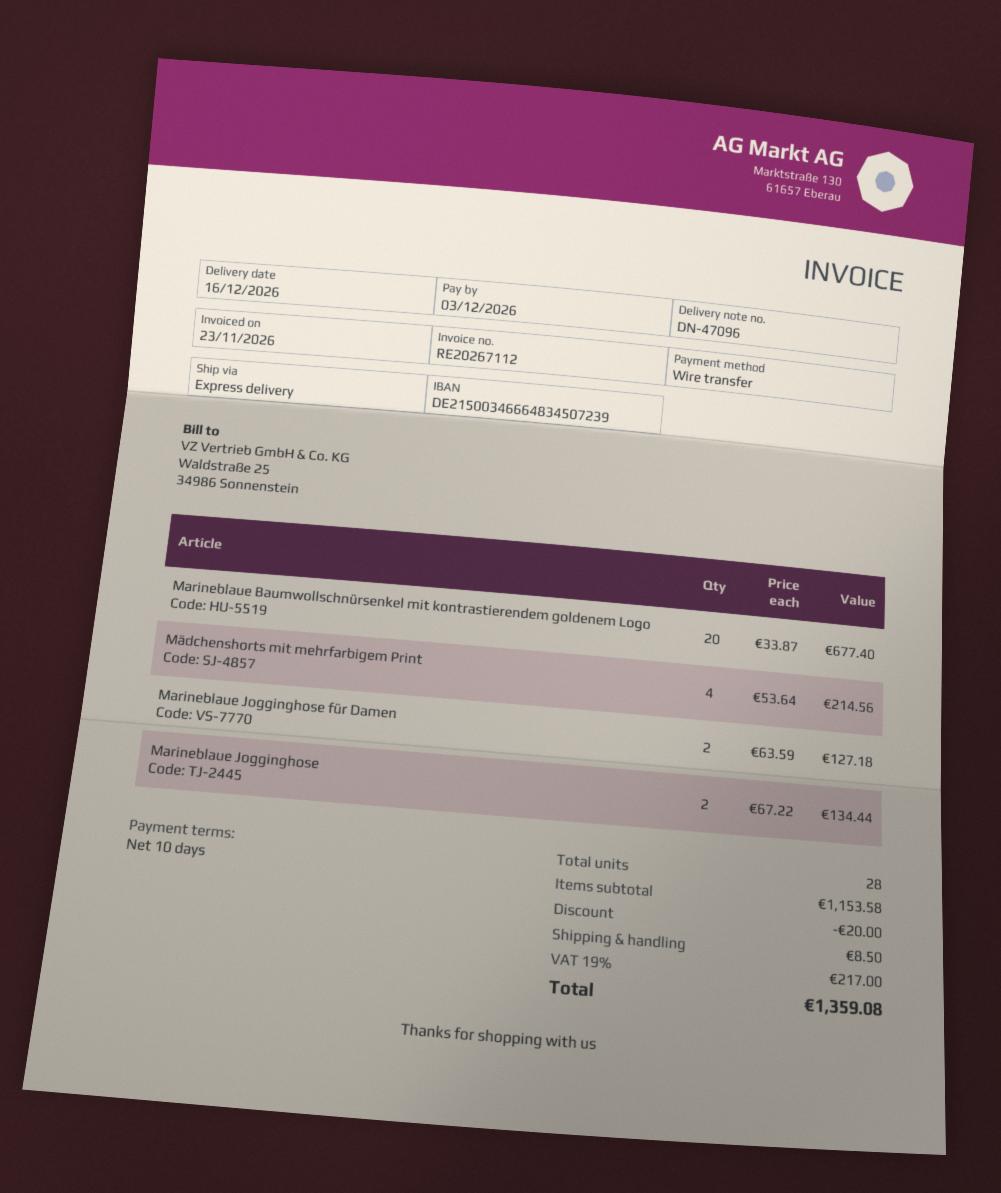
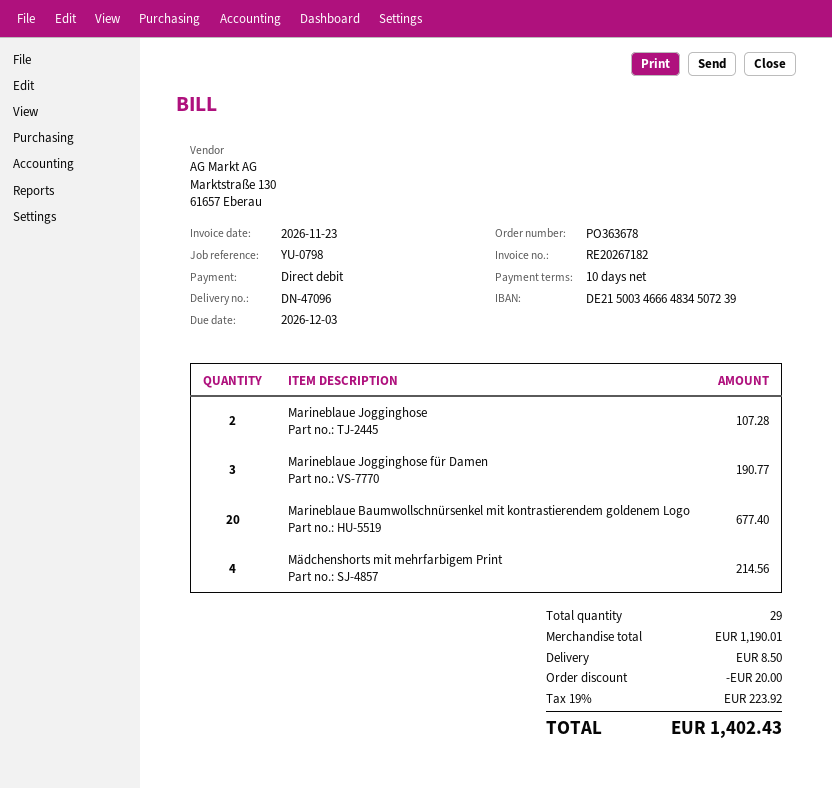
invoice number: RE20267112 -> RE20267182
payment method: bank transfer -> direct debit
Marineblaue Jogginghose für Damen: 2 for 127.18 -> 3 for 190.77
Marineblaue Jogginghose: 2 for 134.44 -> 2 for 107.28
total quantity: 28 -> 29
subtotal: 1153.58 -> 1190.01
tax: 19% = 217.00 -> 19% = 223.92
total: 1359.08 -> 1402.43

